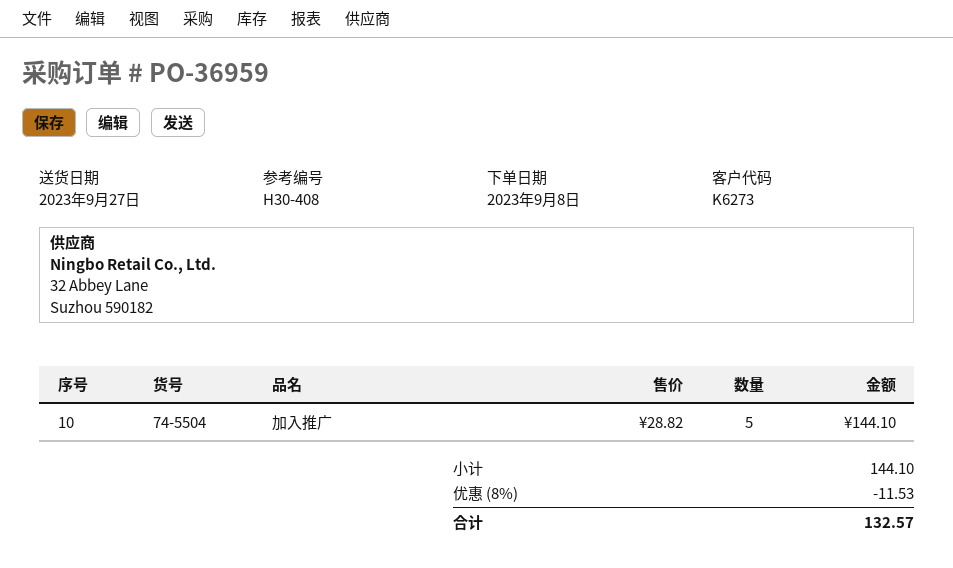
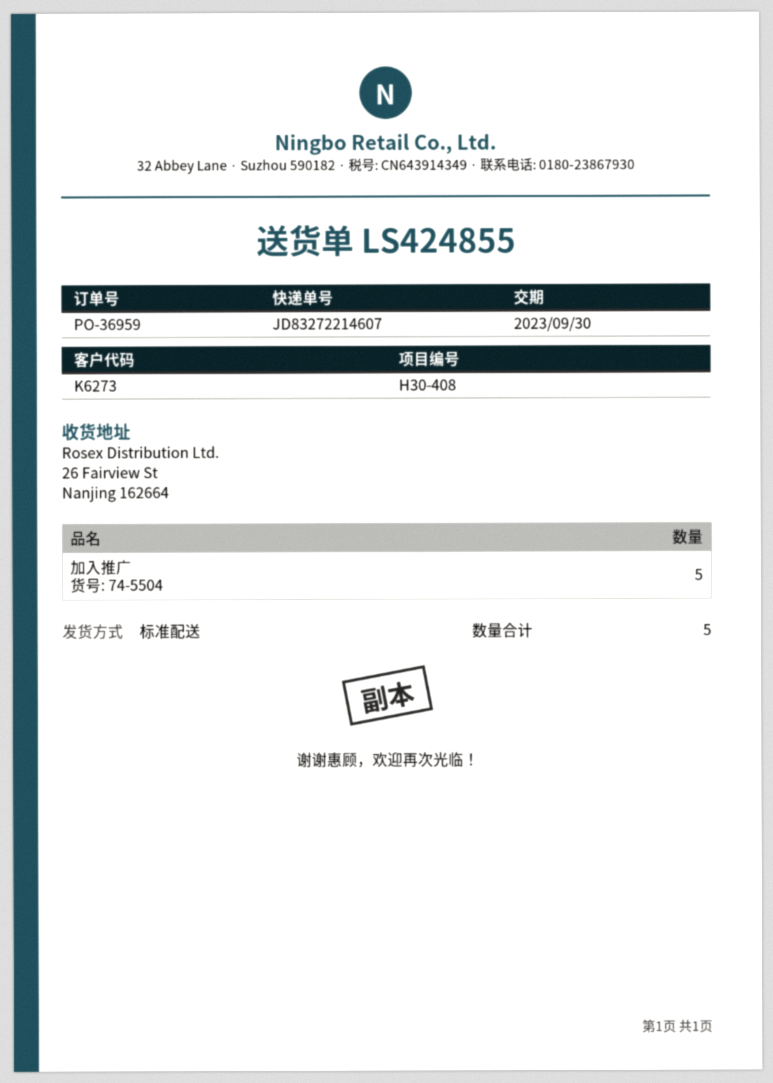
delivery date: 2023-09-27 -> 2023-09-30

